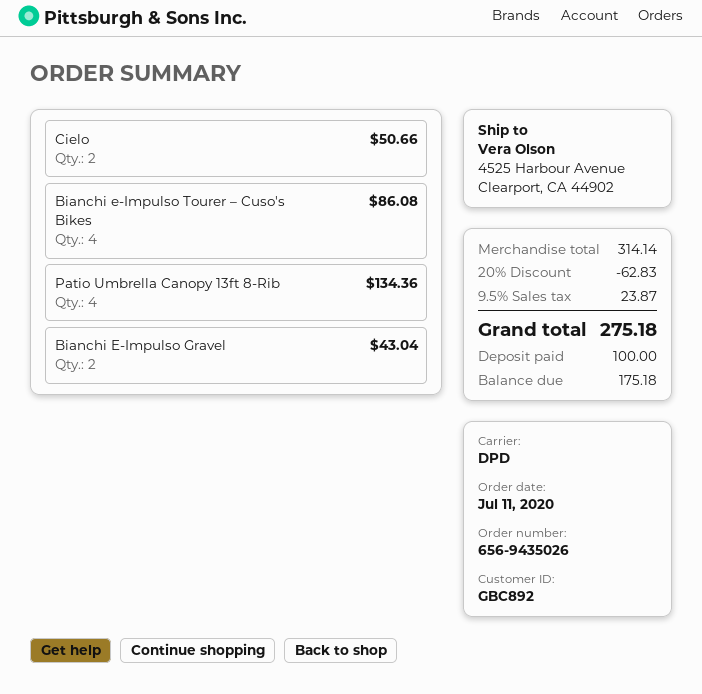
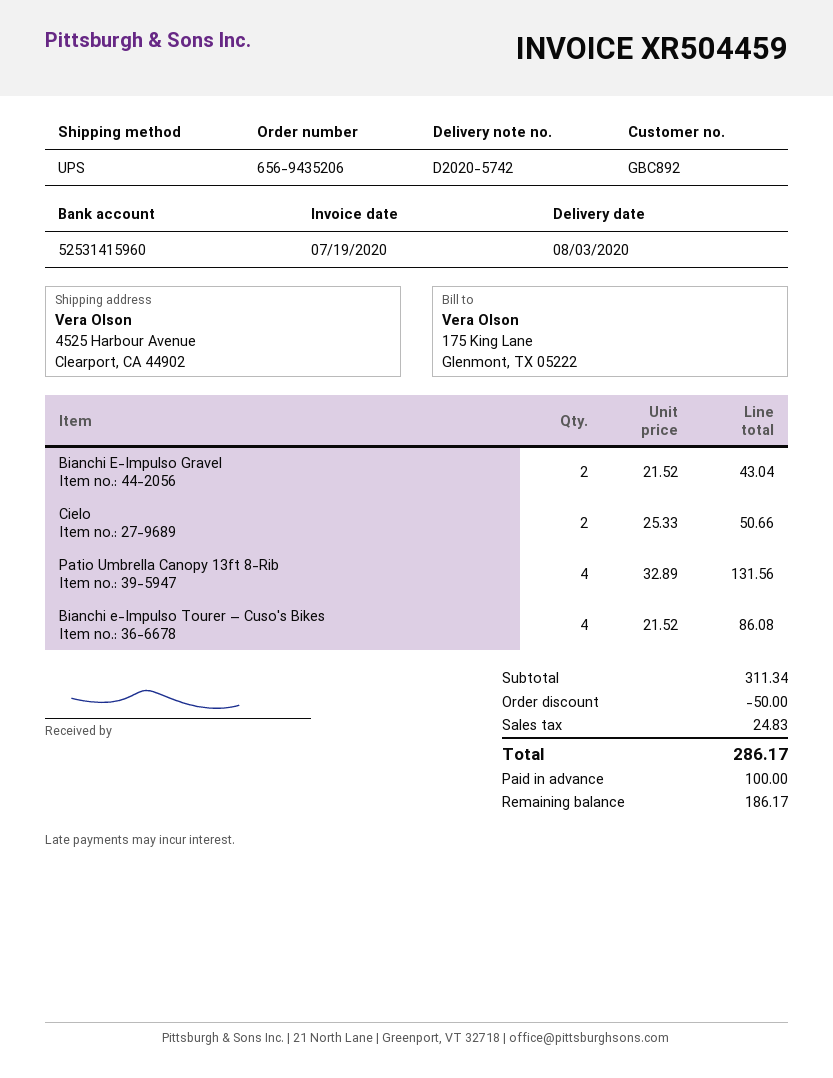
order number: 656-9435026 -> 656-9435206
shipping method: DPD -> UPS
Patio Umbrella Canopy 13ft 8-Rib: 4 for 134.36 -> 4 for 131.56
subtotal: 314.14 -> 311.34
discount: 62.83 -> 50.00
tax: 23.87 -> 24.83
total: 275.18 -> 286.17
balance: 175.18 -> 186.17

